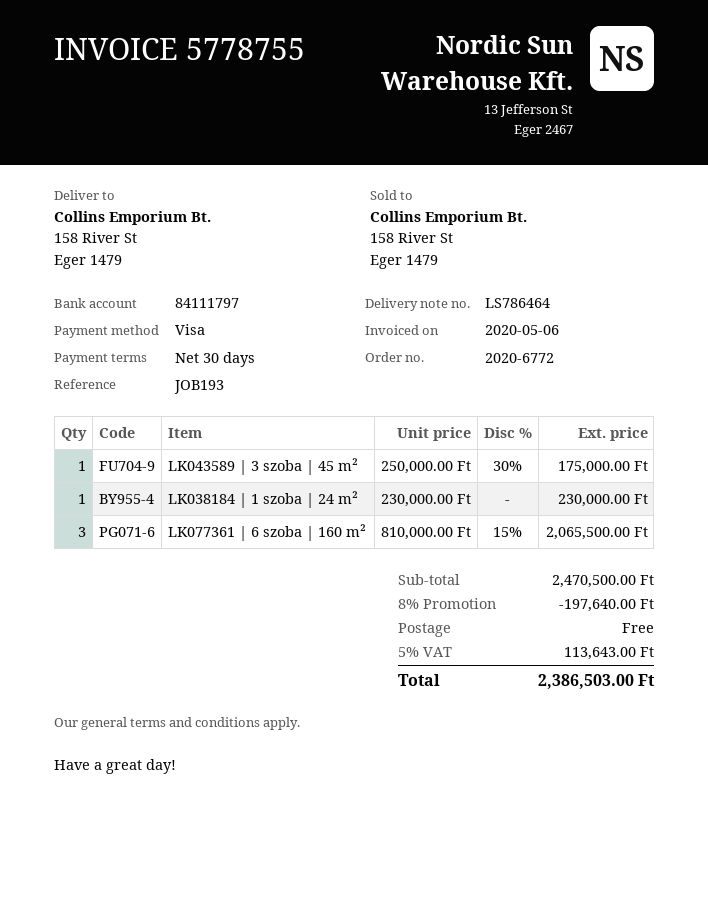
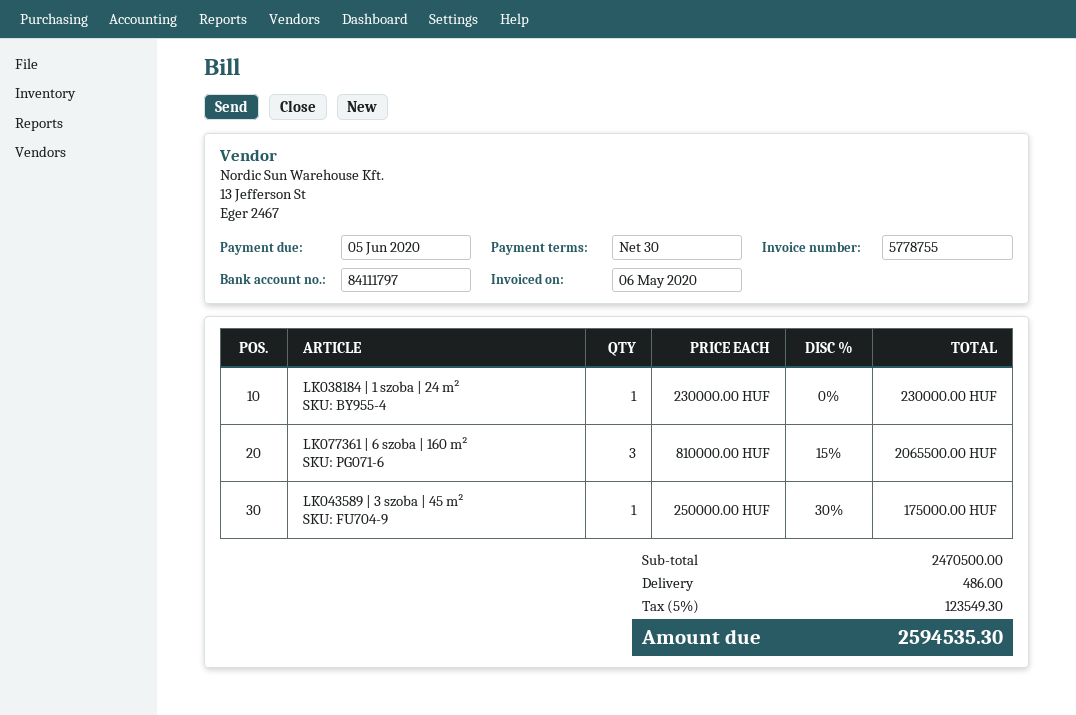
discount: 8% = 197640.00 -> none
shipping: 0.00 -> 486.00
tax: 5% = 113643.00 -> 5% = 123549.30
total: 2386503.00 -> 2594535.30

